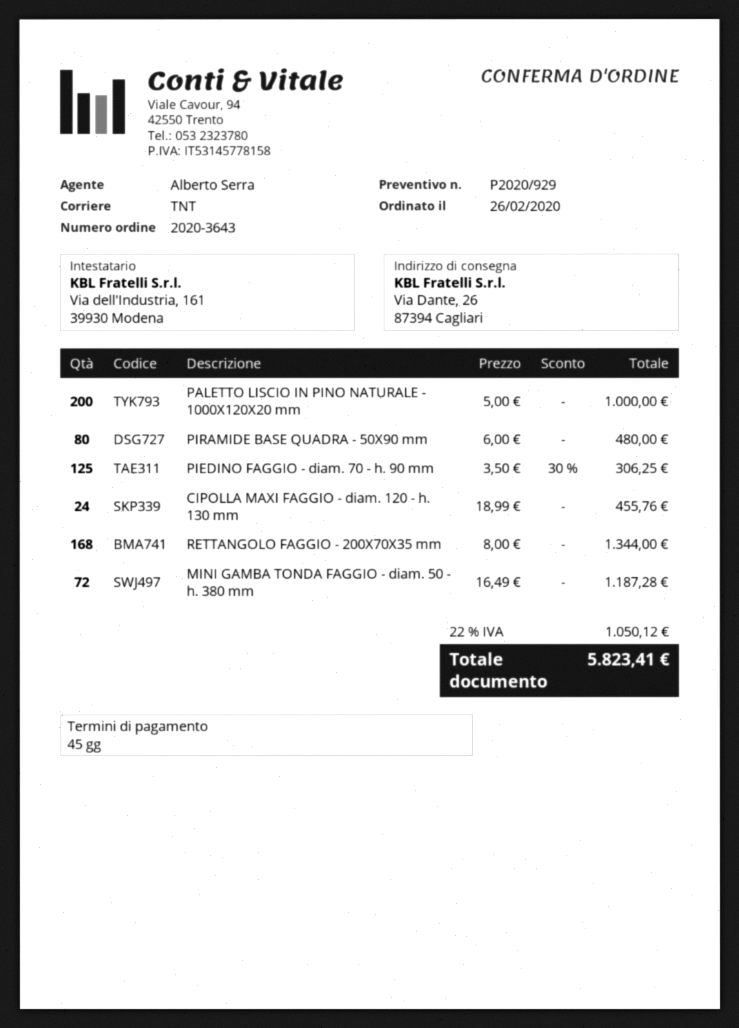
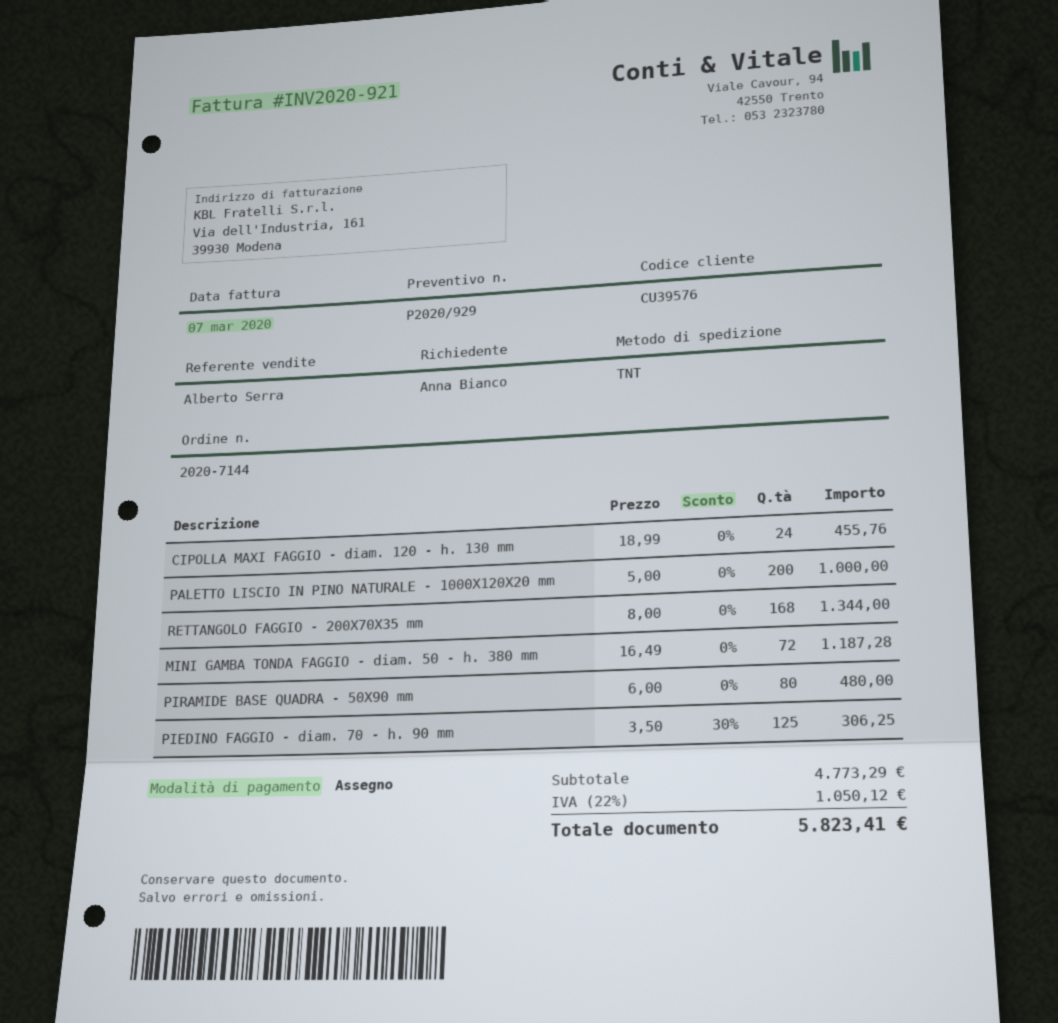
order number: 2020-3643 -> 2020-7144

